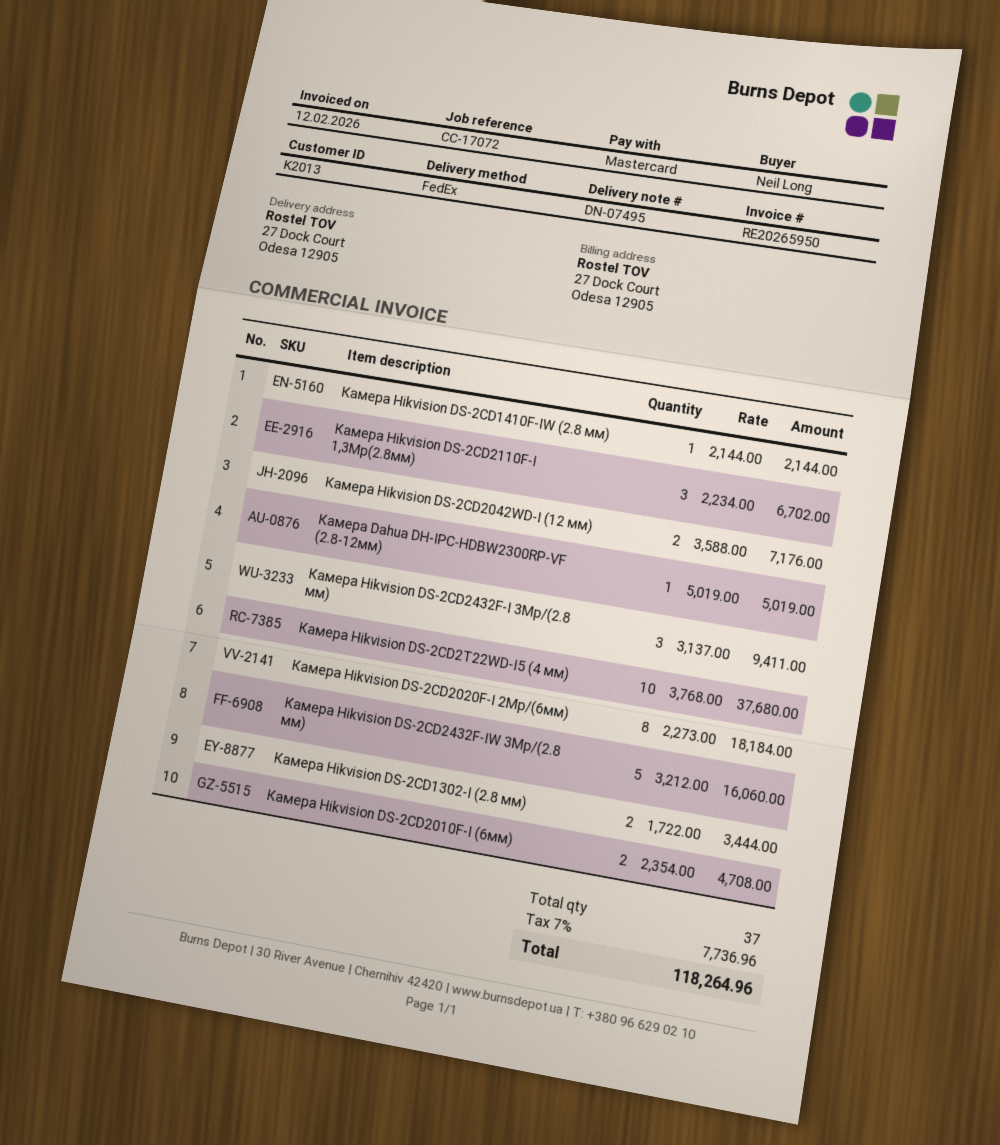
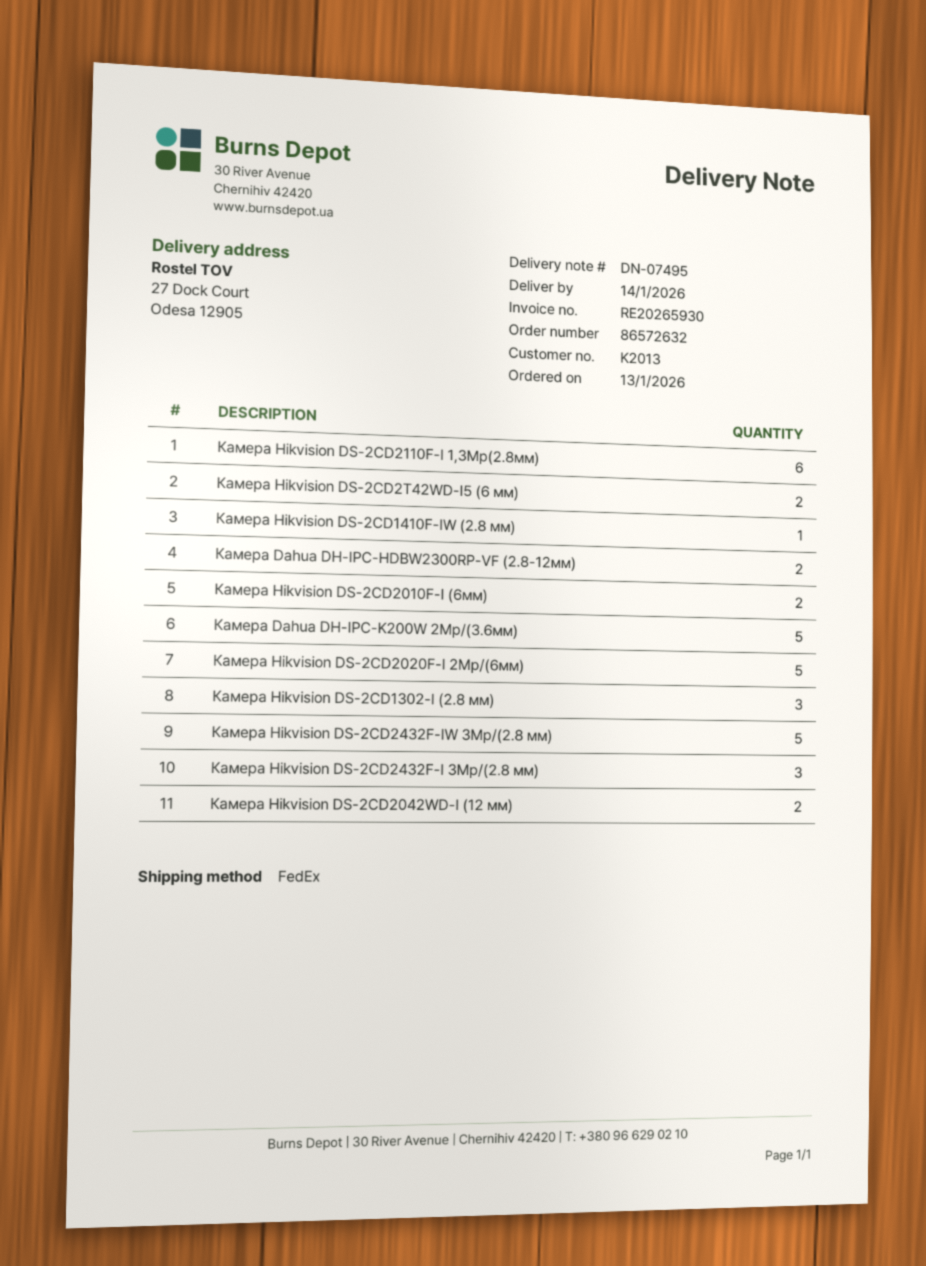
invoice number: RE20265950 -> RE20265930
Камера Hikvision DS-2CD2110F-I 1,3Мр(2.8мм): 3 -> 6
Камера Dahua DH-IPC-HDBW2300RP-VF (2.8-12мм): 1 -> 2
Камера Hikvision DS-2CD2T22WD-I5 (4 мм): 10 -> none
Камера Hikvision DS-2CD2020F-I 2Мр/(6мм): 8 -> 5
Камера Hikvision DS-2CD1302-I (2.8 мм): 2 -> 3
Камера Hikvision DS-2CD2T42WD-I5 (6 мм): none -> 2
Камера Dahua DH-IPC-K200W 2Мр/(3.6мм): none -> 5

